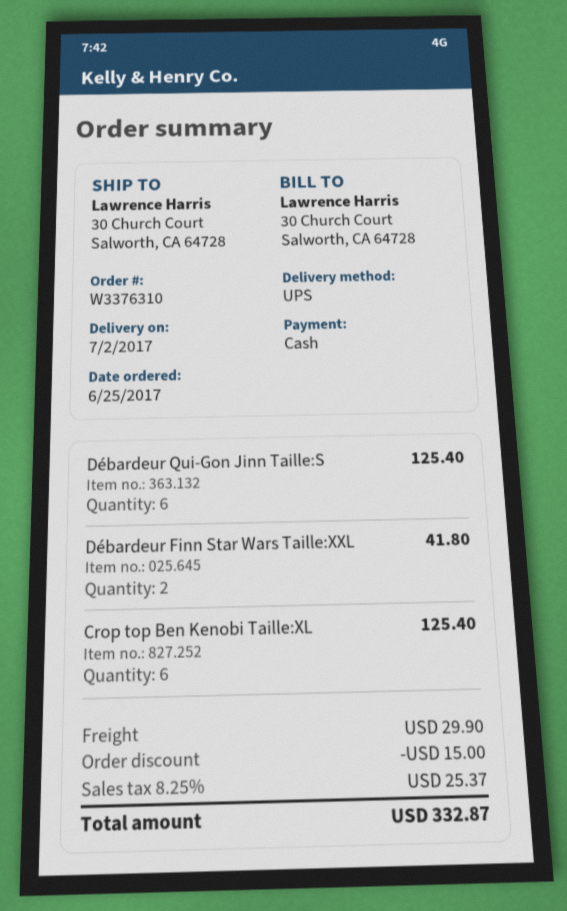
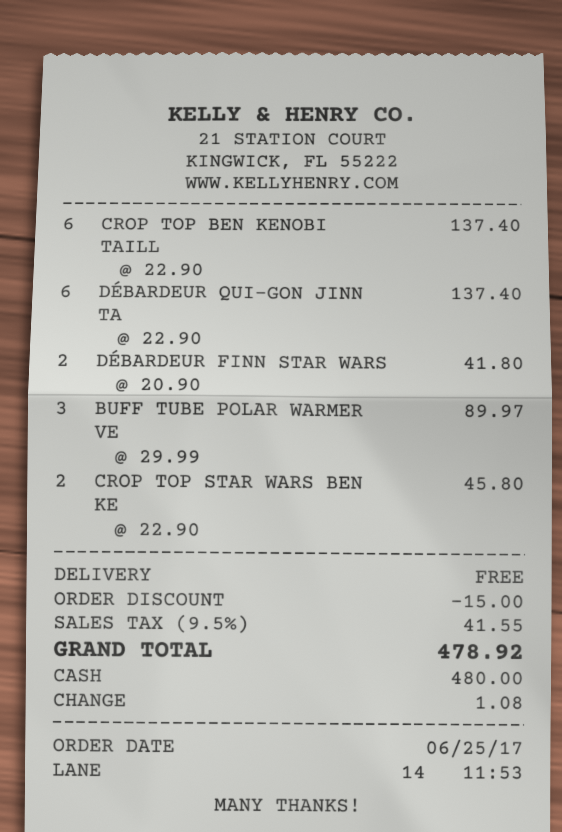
Débardeur Qui-Gon Jinn Taille:S: 6 for 125.40 -> 6 for 137.40
Crop top Ben Kenobi Taille:XL: 6 for 125.40 -> 6 for 137.40
BUFF TUBE POLAR WARMER VE: none -> 3 for 89.97
CROP TOP STAR WARS BEN KE: none -> 2 for 45.80
shipping: 29.90 -> 0.00
tax: 8.25% = 25.37 -> 9.5% = 41.55
total: 332.87 -> 478.92

